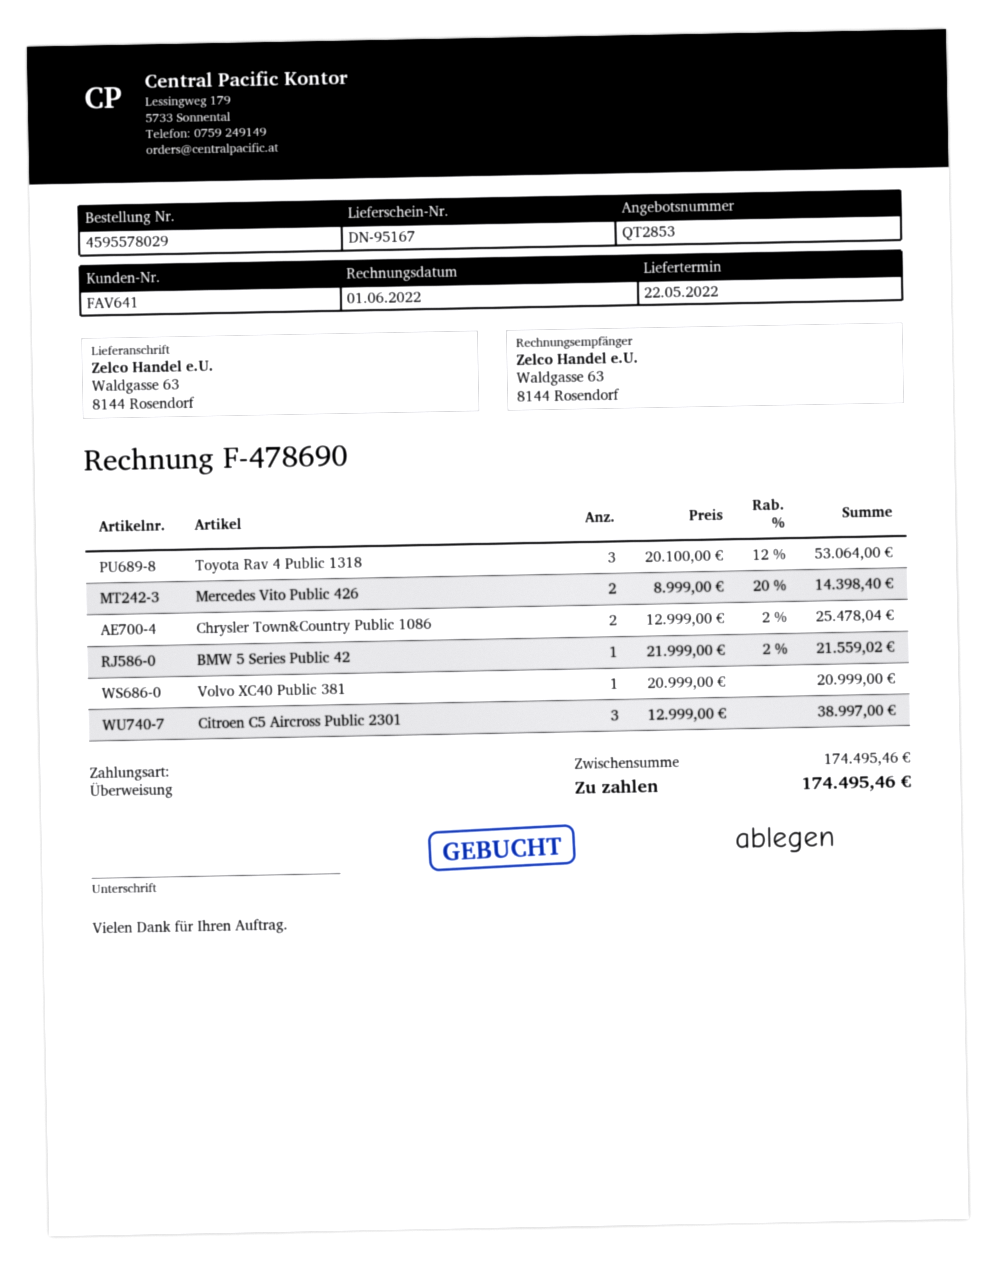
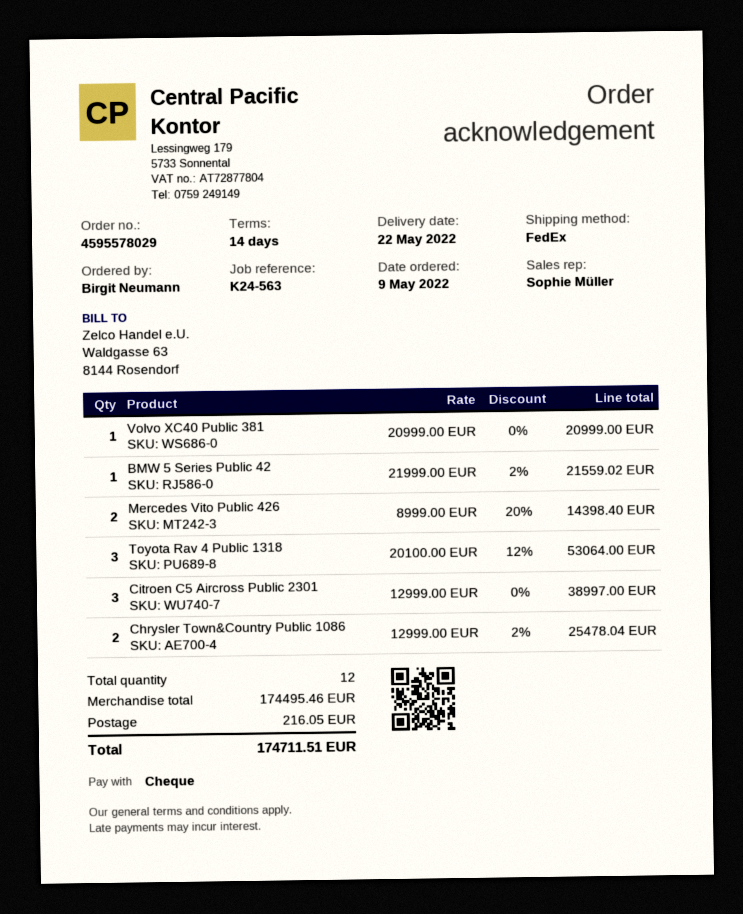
payment method: bank transfer -> cheque
shipping: none -> 216.05
total: 174495.46 -> 174711.51

